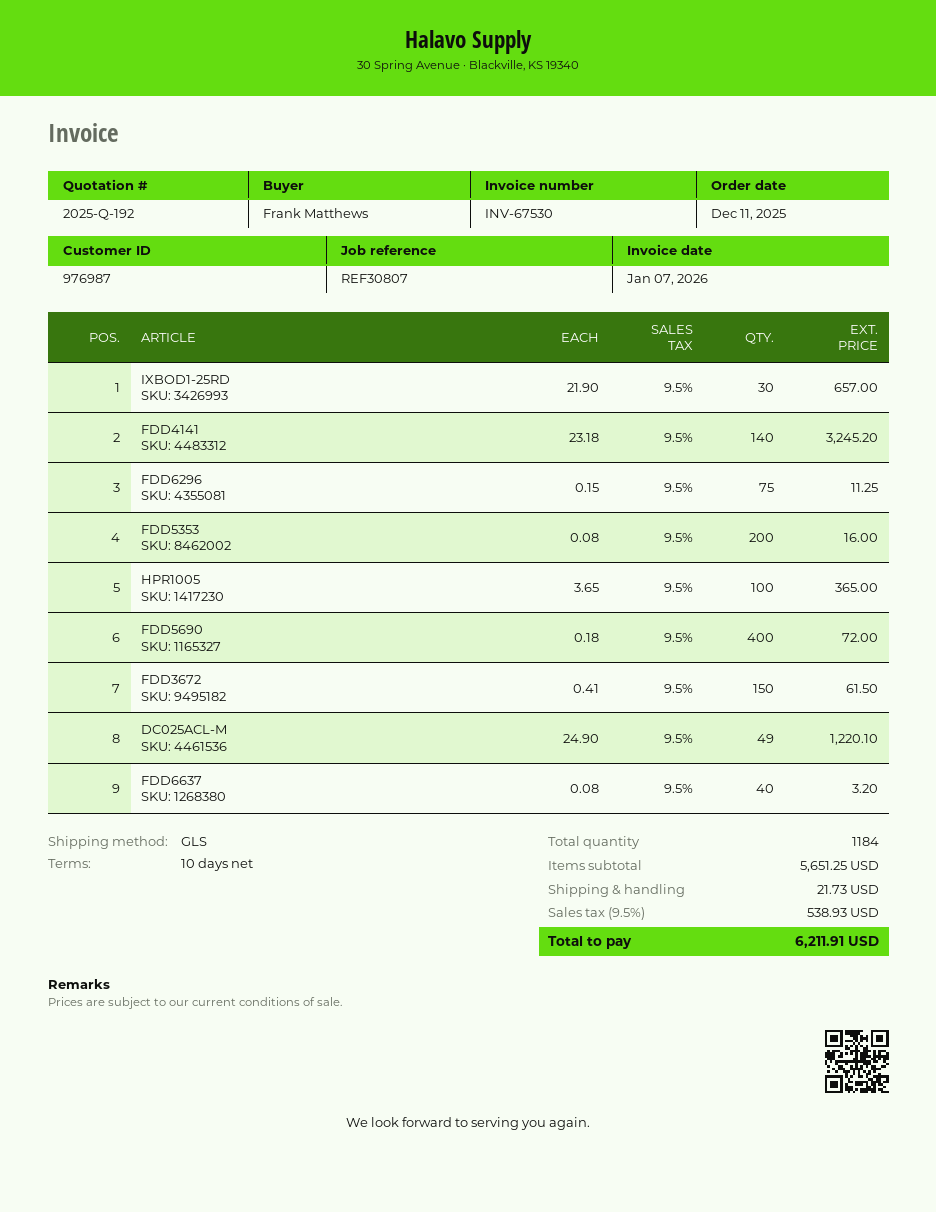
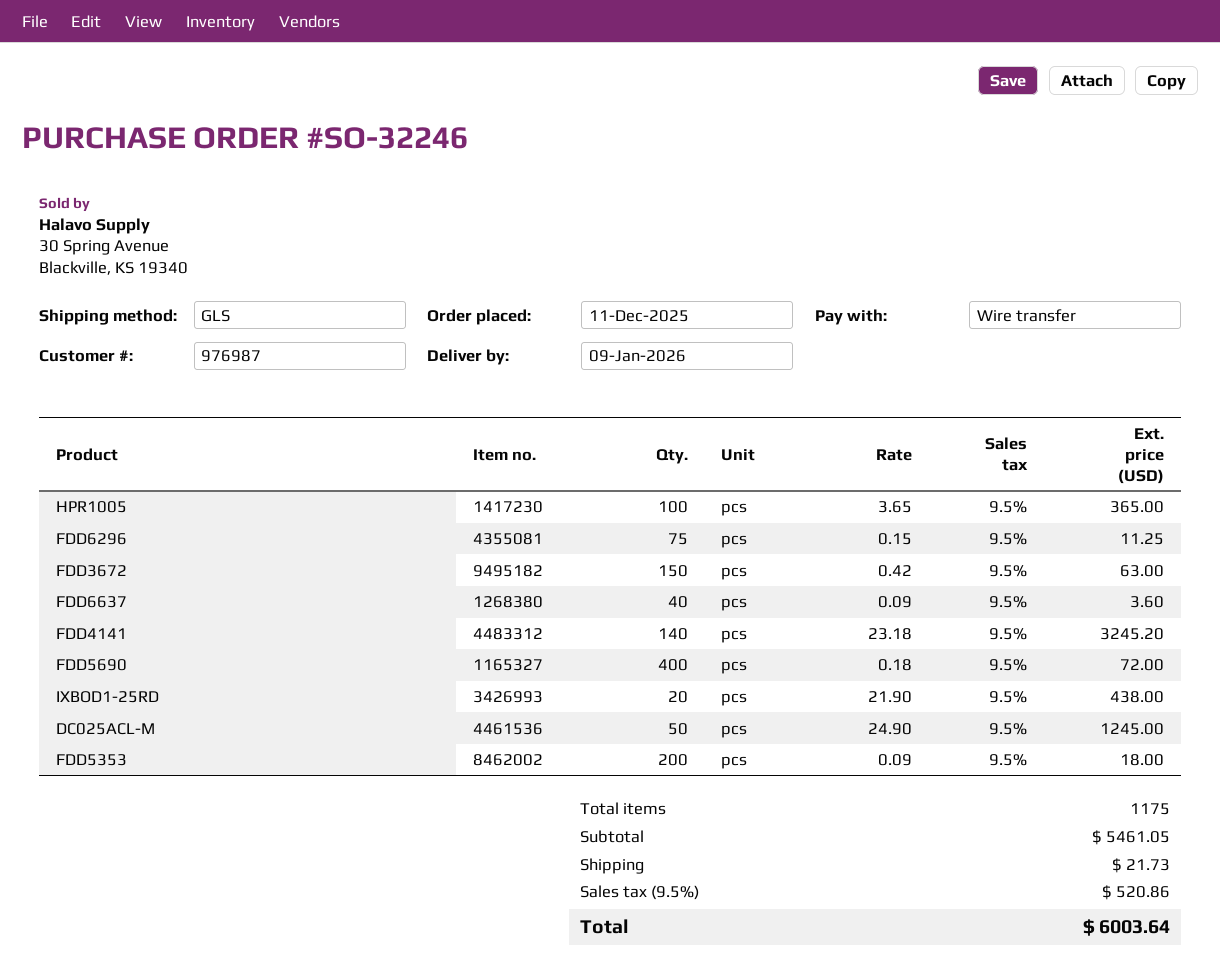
IXBOD1-25RD: 30 x 21.90 = 657.00 -> 20 x 21.90 = 438.00
FDD5353: 200 x 0.08 = 16.00 -> 200 x 0.09 = 18.00
FDD3672: 150 x 0.41 = 61.50 -> 150 x 0.42 = 63.00
DC025ACL-M: 49 x 24.90 = 1220.10 -> 50 x 24.90 = 1245.00
FDD6637: 40 x 0.08 = 3.20 -> 40 x 0.09 = 3.60
total quantity: 1184 -> 1175
subtotal: 5651.25 -> 5461.05
tax: 9.5% = 538.93 -> 9.5% = 520.86
total: 6211.91 -> 6003.64

